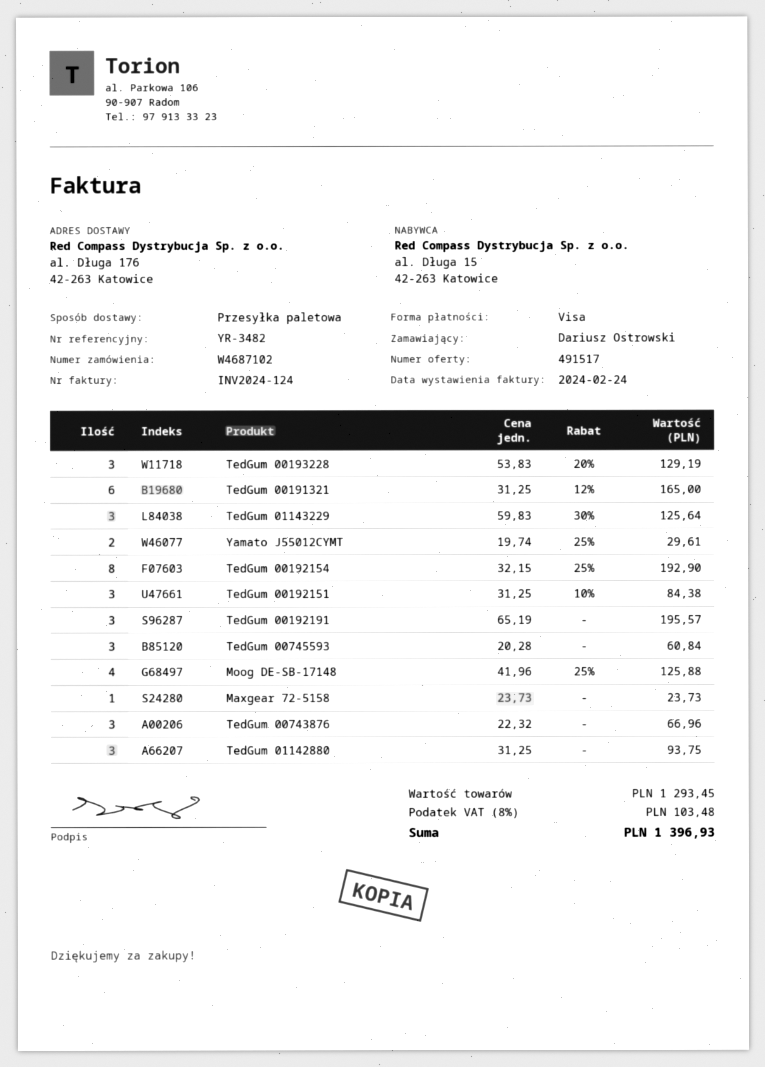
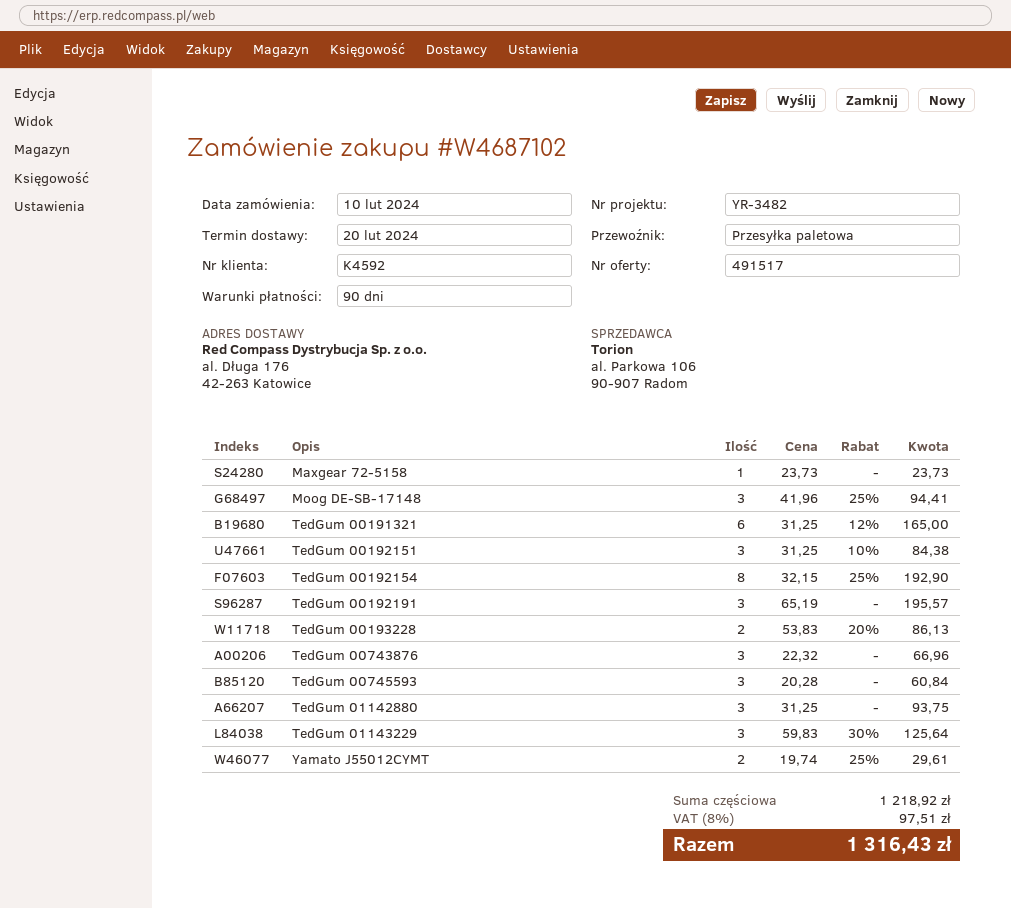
TedGum 00193228: 3 x 53.83 - 20% = 129.19 -> 2 x 53.83 - 20% = 86.13
Moog DE-SB-17148: 4 x 41.96 - 25% = 125.88 -> 3 x 41.96 - 25% = 94.41
subtotal: 1293.45 -> 1218.92
tax: 8% = 103.48 -> 8% = 97.51
total: 1396.93 -> 1316.43

